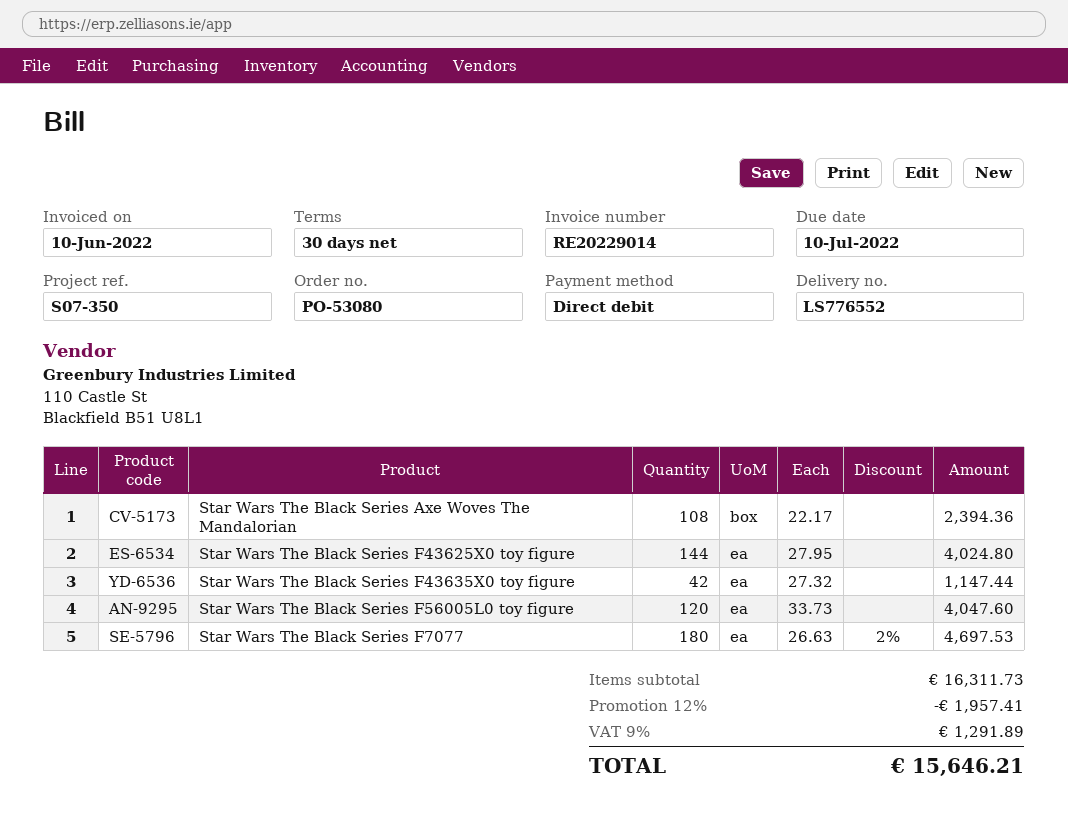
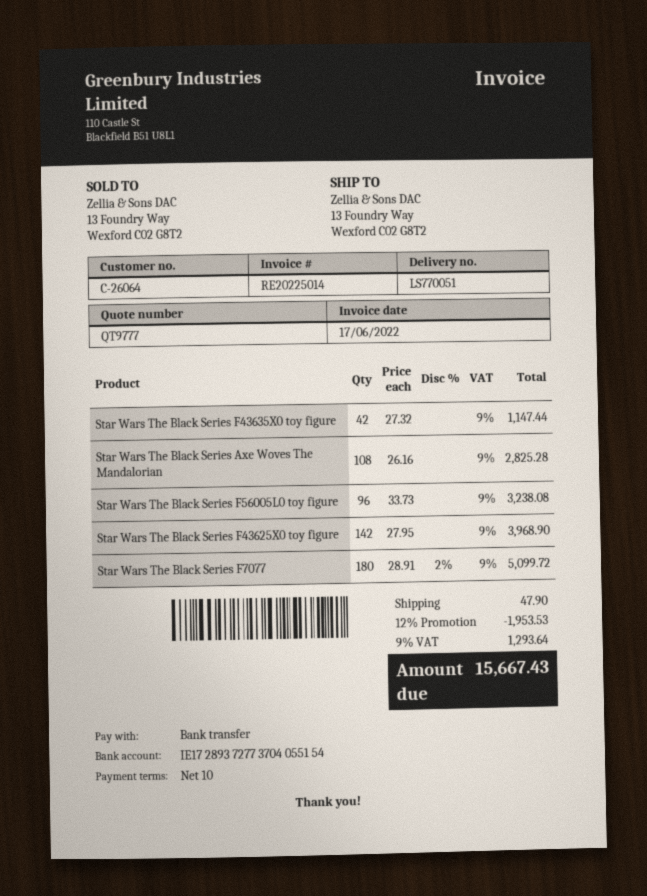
delivery note number: LS776552 -> LS770051
invoice number: RE20229014 -> RE20225014
invoice date: 2022-06-10 -> 2022-06-17
payment terms: 30 days -> 10 days
payment method: direct debit -> bank transfer
Star Wars The Black Series Axe Woves The Mandalorian: 108 x 22.17 = 2394.36 -> 108 x 26.16 = 2825.28
Star Wars The Black Series F43625X0 toy figure: 144 x 27.95 = 4024.80 -> 142 x 27.95 = 3968.90
Star Wars The Black Series F56005L0 toy figure: 120 x 33.73 = 4047.60 -> 96 x 33.73 = 3238.08
Star Wars The Black Series F7077: 180 x 26.63 - 2% = 4697.53 -> 180 x 28.91 - 2% = 5099.72
discount: 12% = 1957.41 -> 12% = 1953.53
shipping: none -> 47.90
tax: 9% = 1291.89 -> 9% = 1293.64
total: 15646.21 -> 15667.43

